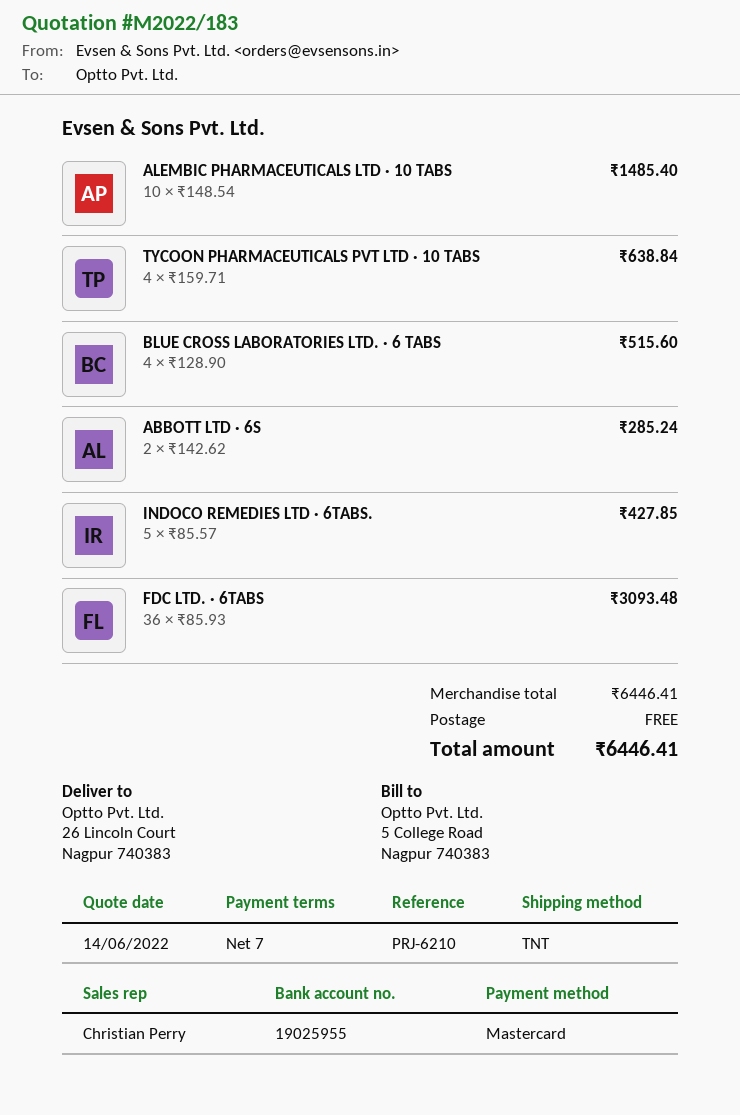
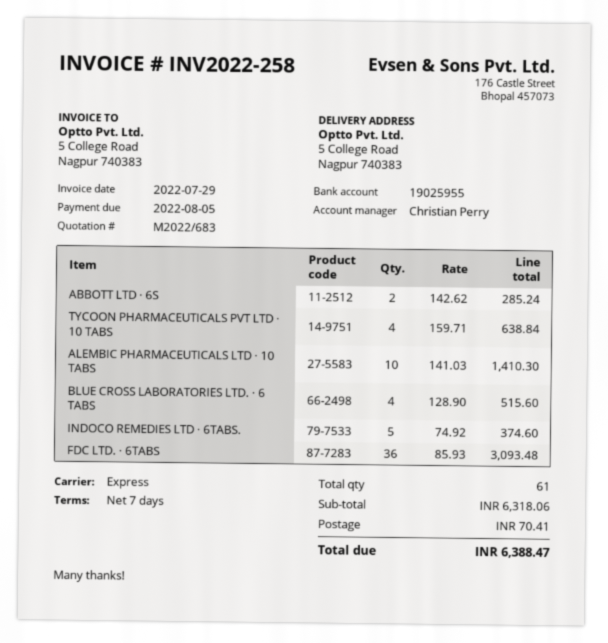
quote number: M2022/183 -> M2022/683
shipping method: TNT -> express
ship to: 26 Lincoln Court, Nagpur 740383 -> 5 College Road, Nagpur 740383
ALEMBIC PHARMACEUTICALS LTD · 10 TABS: 10 x 148.54 = 1485.40 -> 10 x 141.03 = 1410.30
INDOCO REMEDIES LTD · 6TABS.: 5 x 85.57 = 427.85 -> 5 x 74.92 = 374.60
subtotal: 6446.41 -> 6318.06
shipping: 0.00 -> 70.41
total: 6446.41 -> 6388.47

